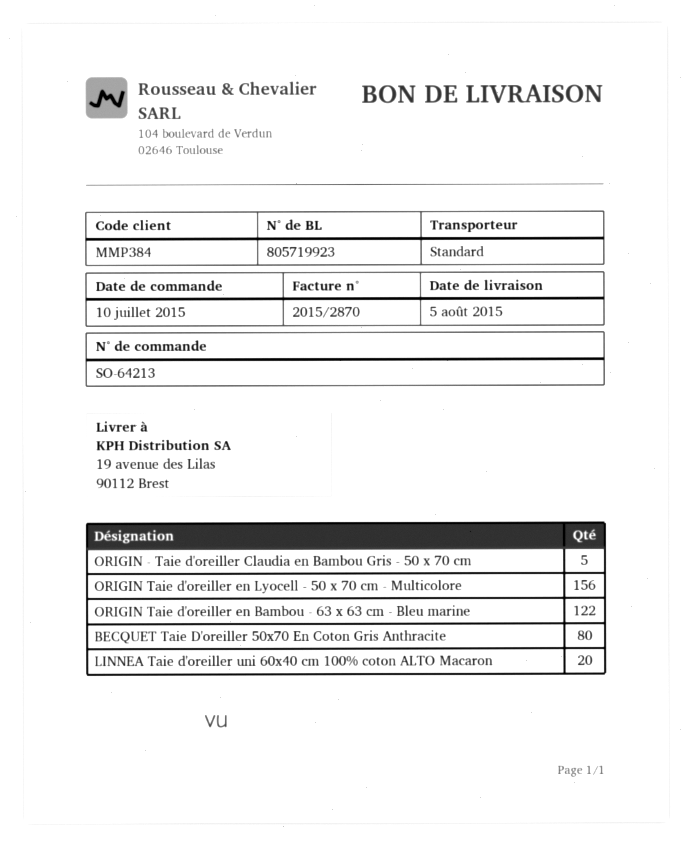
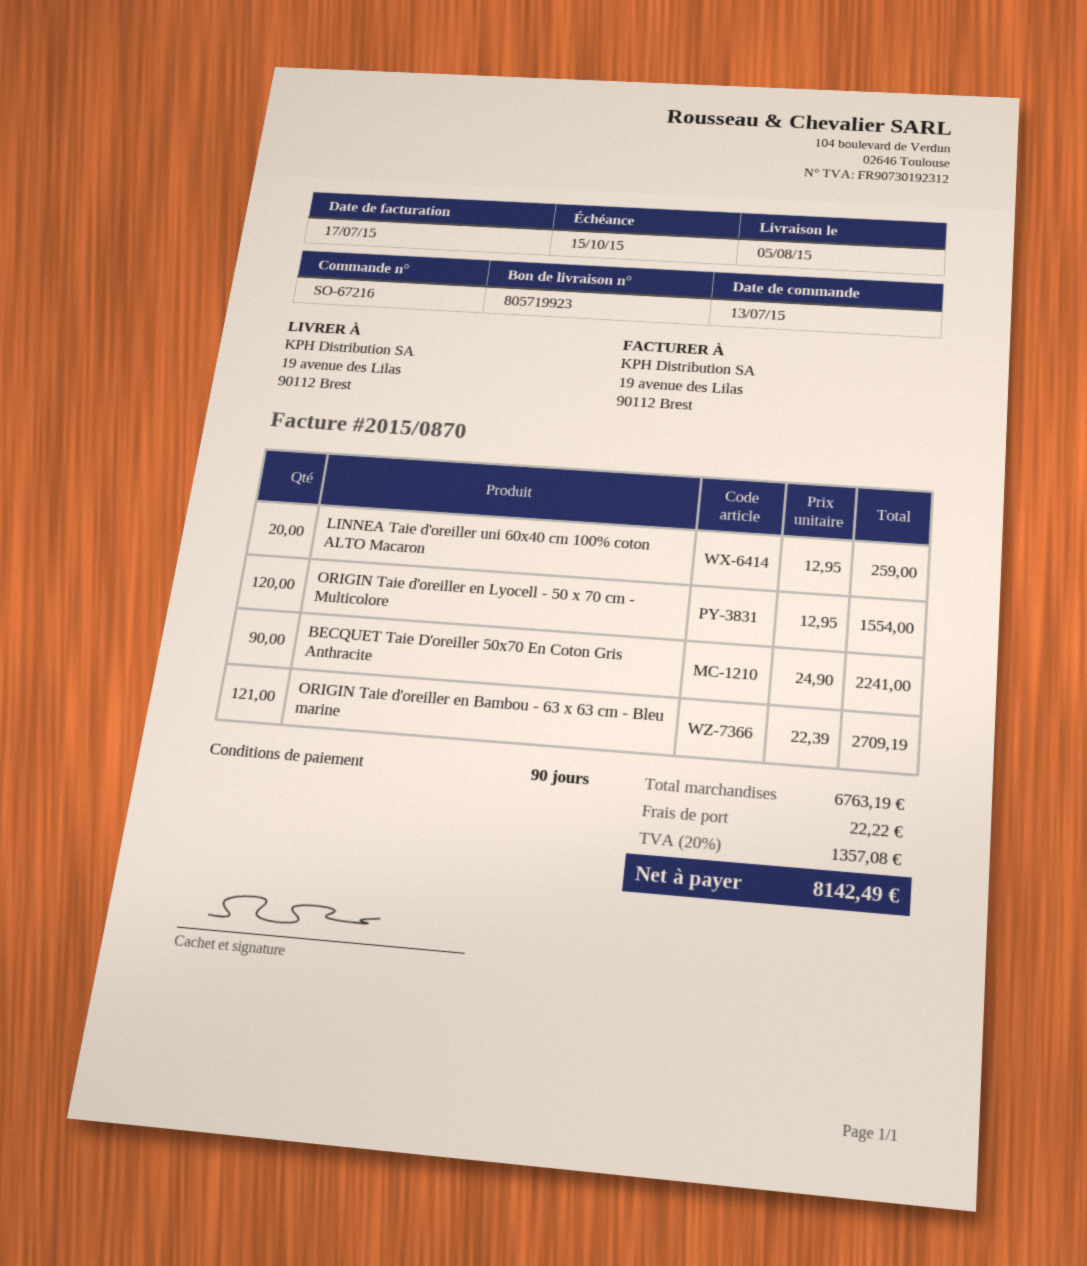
order number: SO-64213 -> SO-67216
order date: 2015-07-10 -> 2015-07-13
invoice number: 2015/2870 -> 2015/0870
ORIGIN - Taie d'oreiller Claudia en Bambou Gris - 50 x 70 cm: 5 -> none
ORIGIN Taie d'oreiller en Lyocell - 50 x 70 cm - Multicolore: 156 -> 120
ORIGIN Taie d'oreiller en Bambou - 63 x 63 cm - Bleu marine: 122 -> 121
BECQUET Taie D'oreiller 50x70 En Coton Gris Anthracite: 80 -> 90

